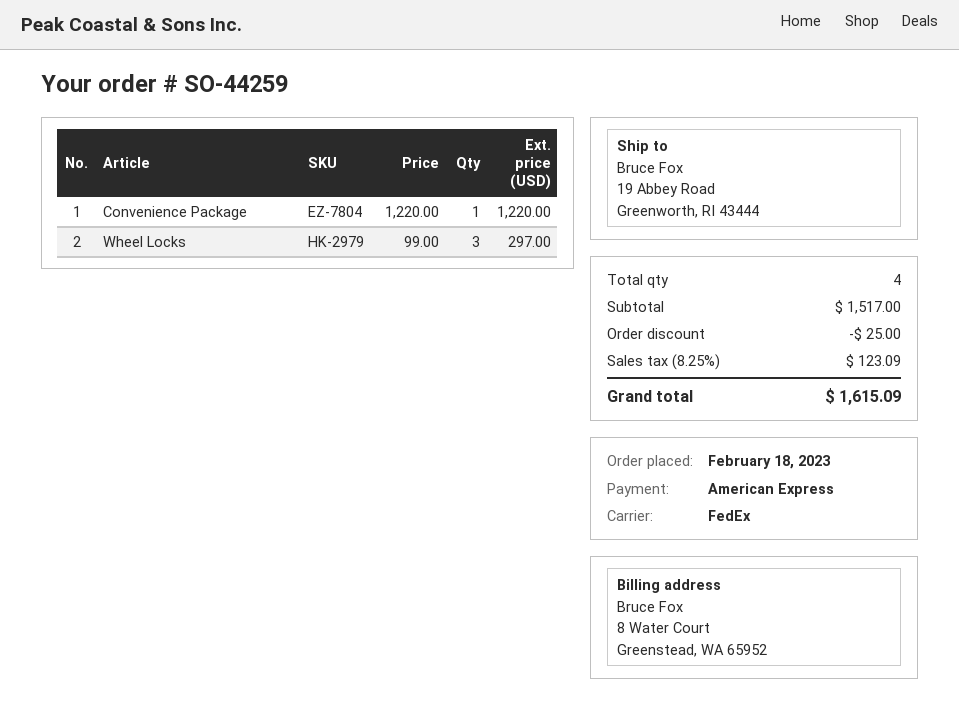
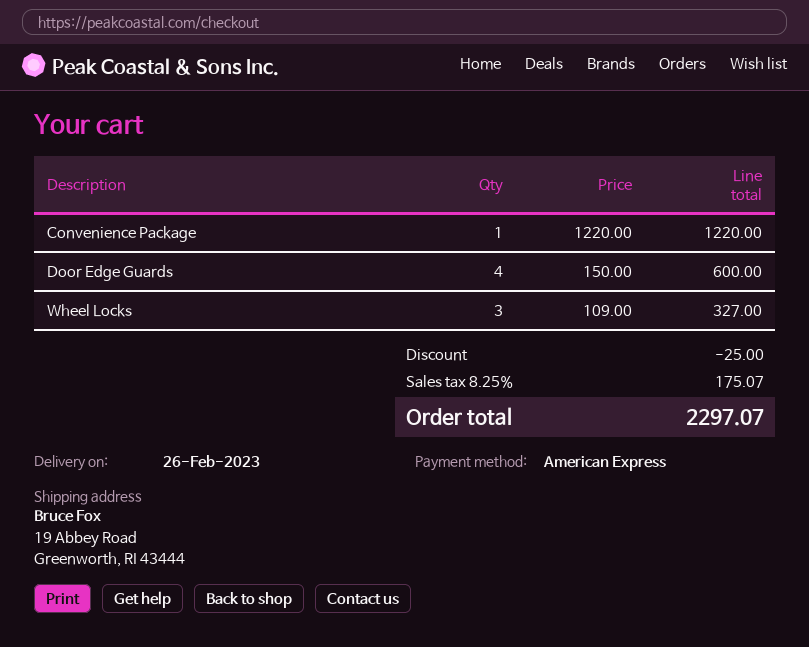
Wheel Locks: 3 x 99.00 = 297.00 -> 3 x 109.00 = 327.00
Door Edge Guards: none -> 4 x 150.00 = 600.00
tax: 8.25% = 123.09 -> 8.25% = 175.07
total: 1615.09 -> 2297.07

